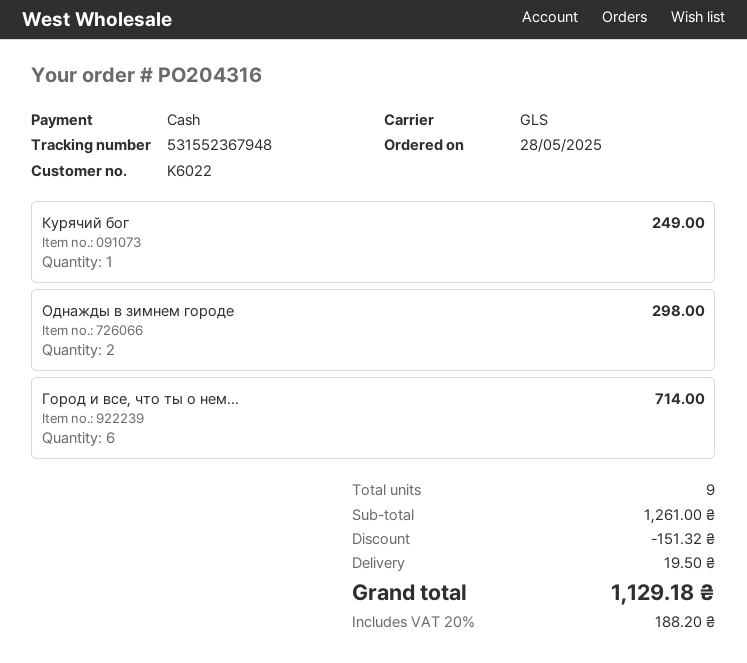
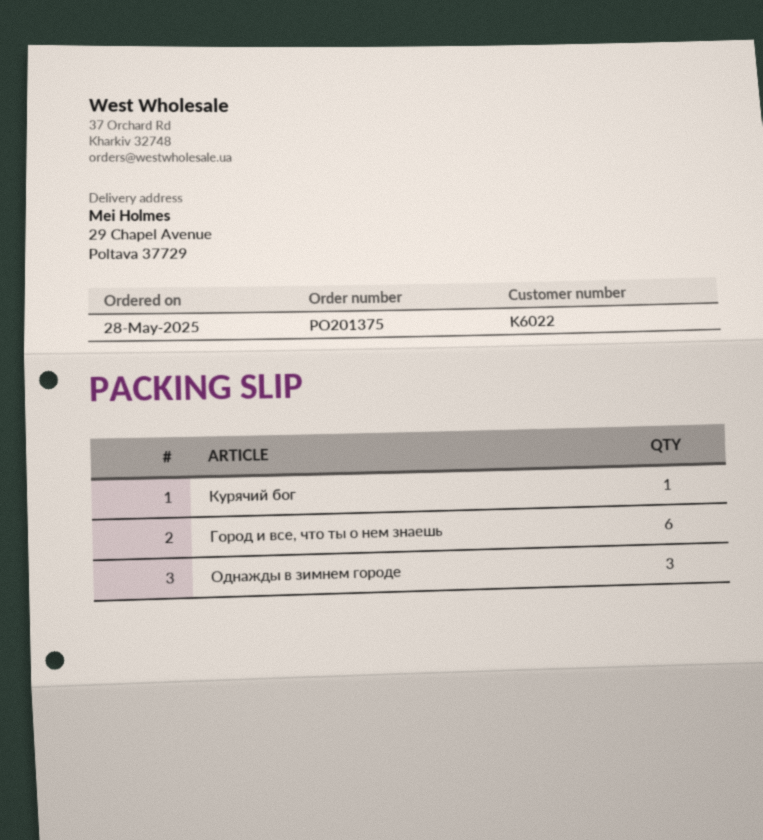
order number: PO204316 -> PO201375
Однажды в зимнем городе: 2 -> 3

